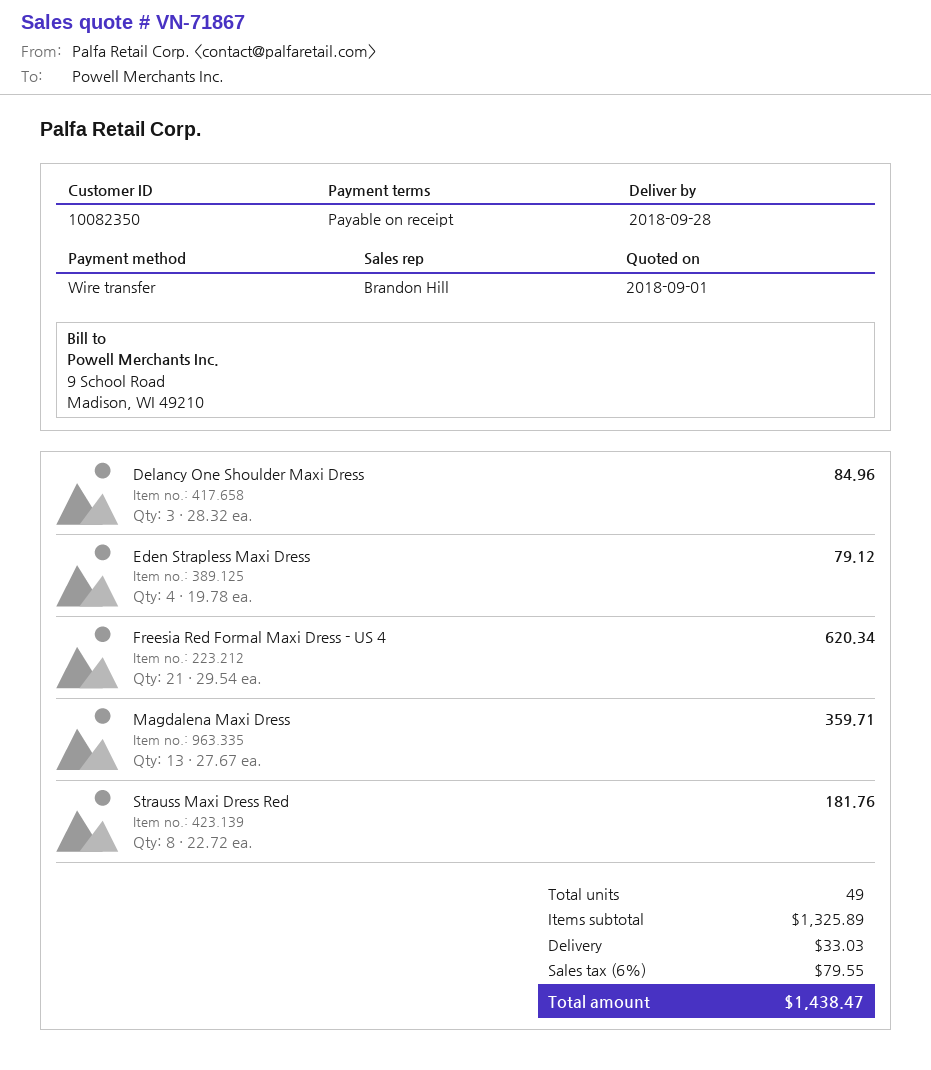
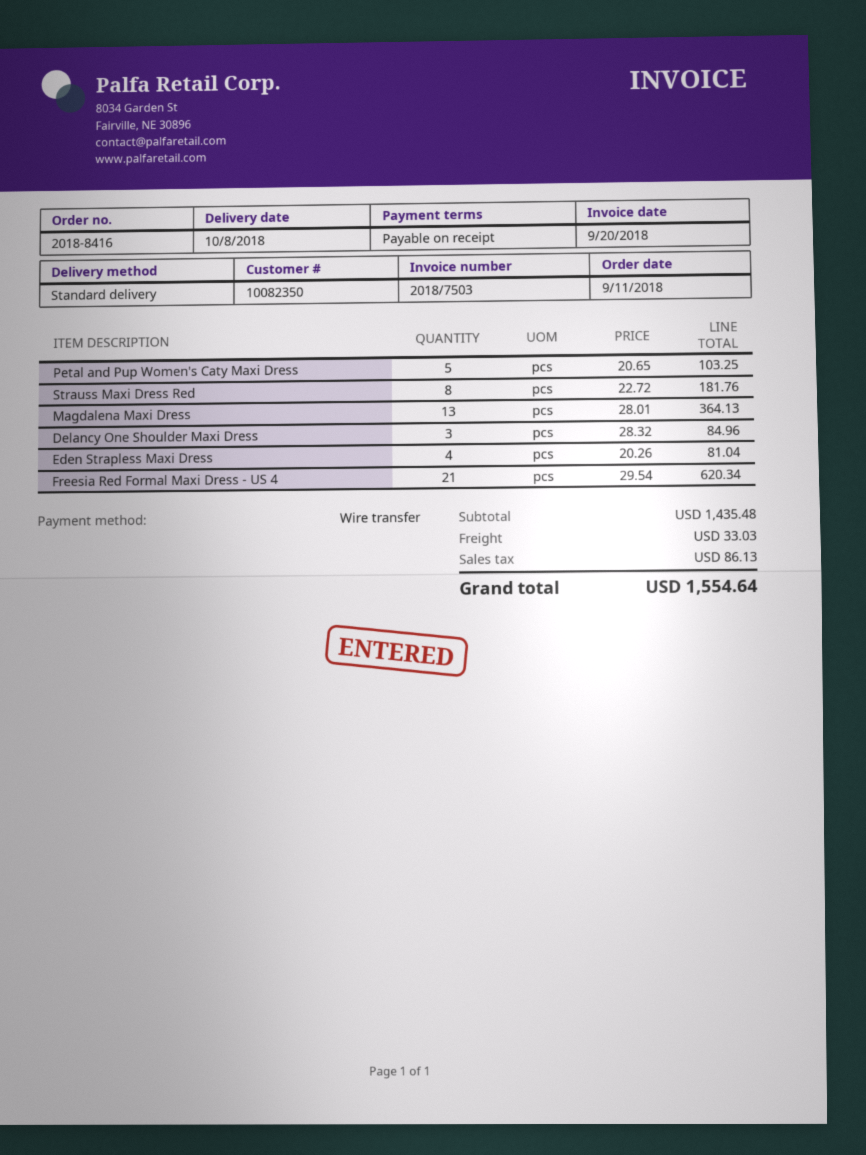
delivery date: 2018-09-28 -> 2018-10-08
Eden Strapless Maxi Dress: 4 x 19.78 = 79.12 -> 4 x 20.26 = 81.04
Magdalena Maxi Dress: 13 x 27.67 = 359.71 -> 13 x 28.01 = 364.13
Petal and Pup Women's Caty Maxi Dress: none -> 5 x 20.65 = 103.25
subtotal: 1325.89 -> 1435.48
tax: 79.55 -> 86.13
total: 1438.47 -> 1554.64

